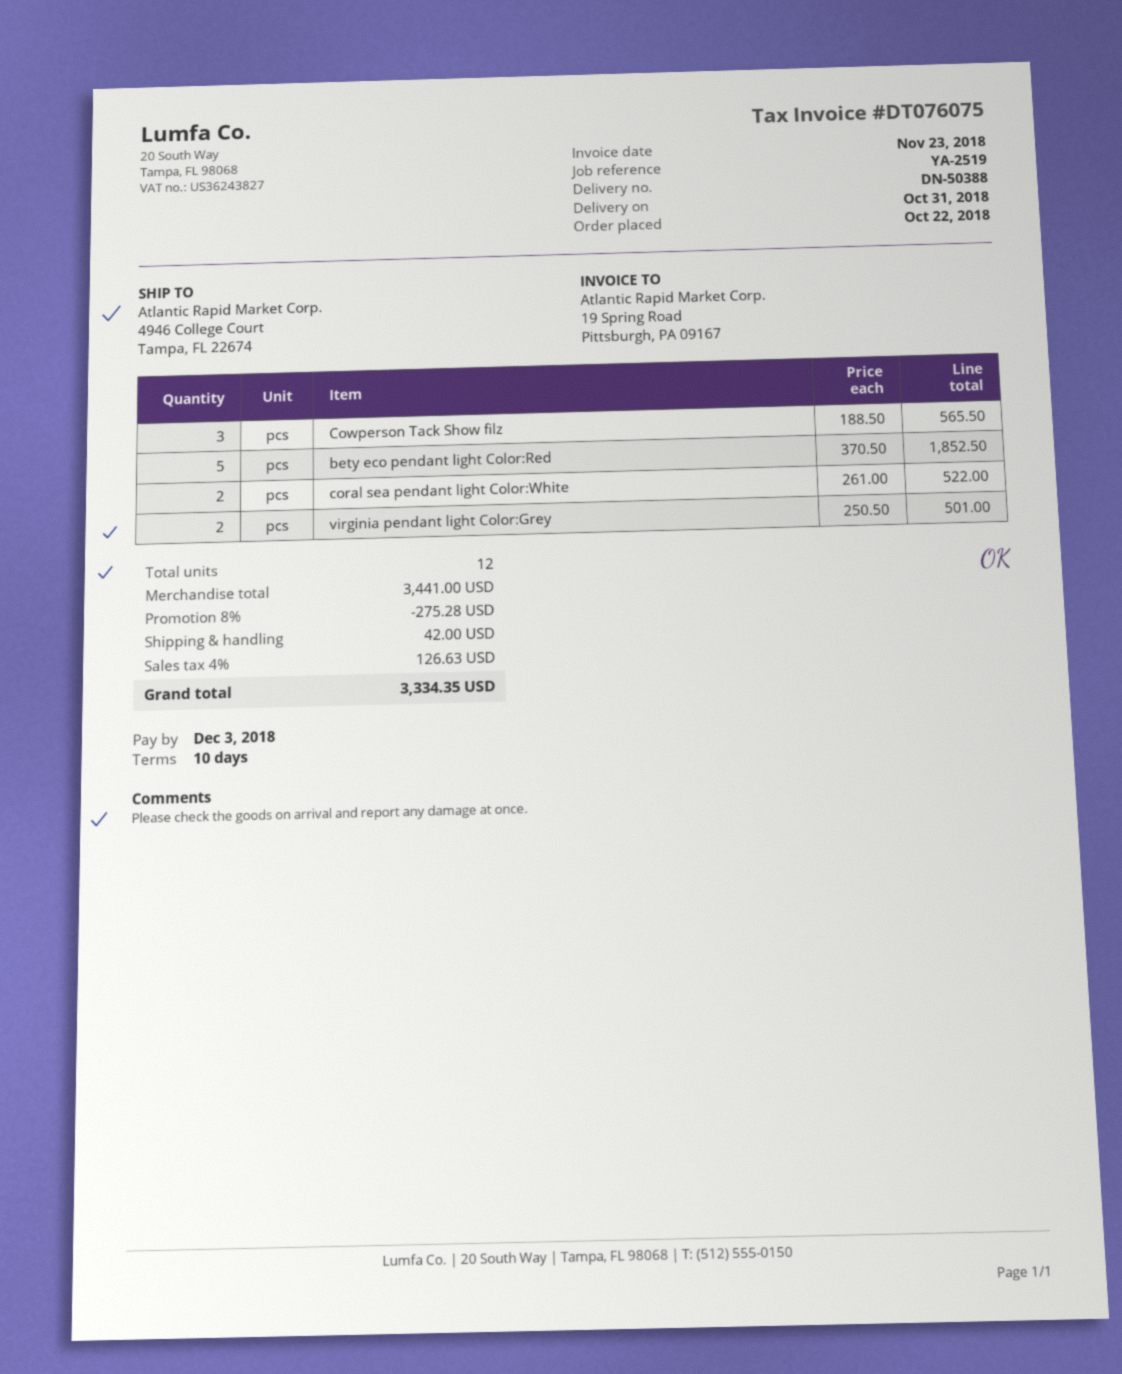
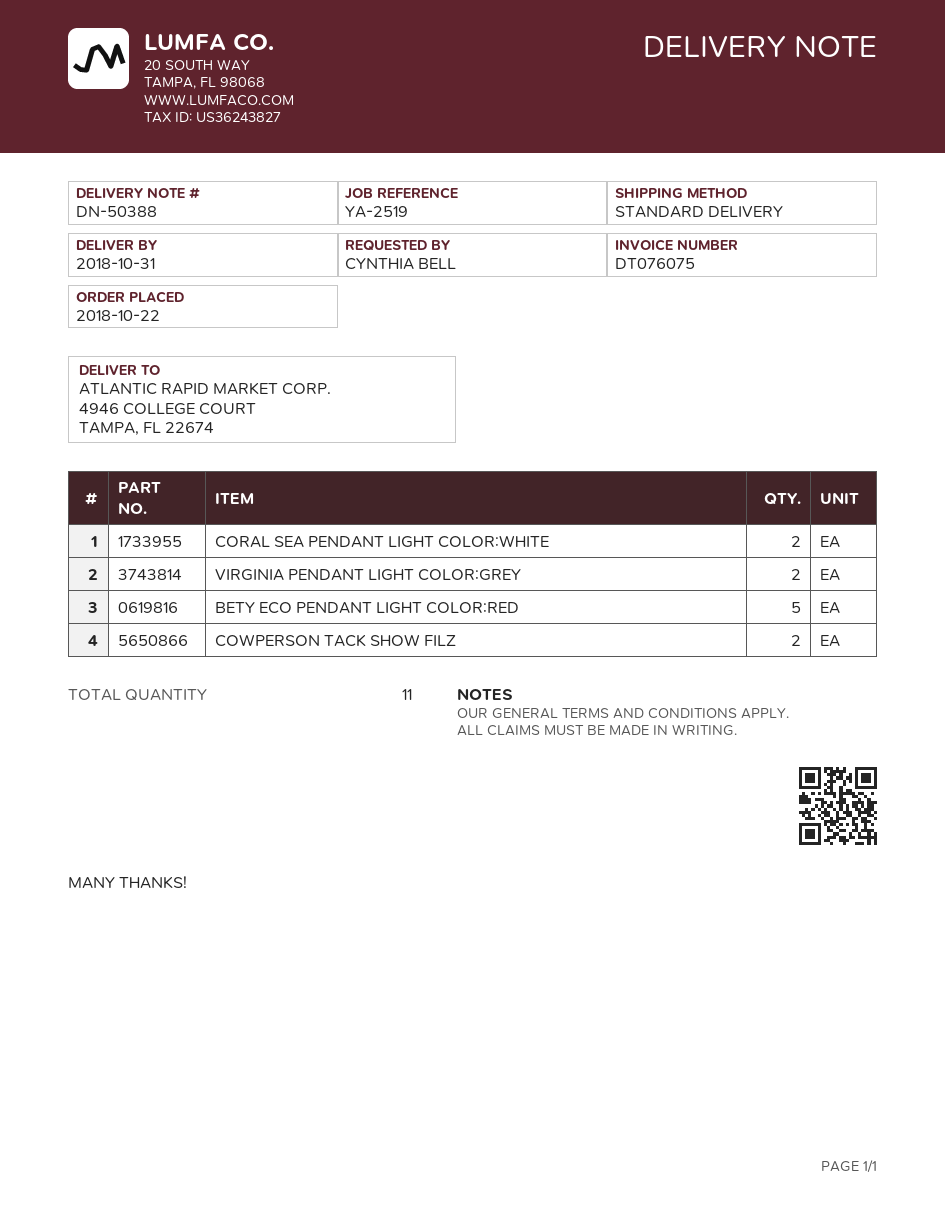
Cowperson Tack Show filz: 3 -> 2
total quantity: 12 -> 11

